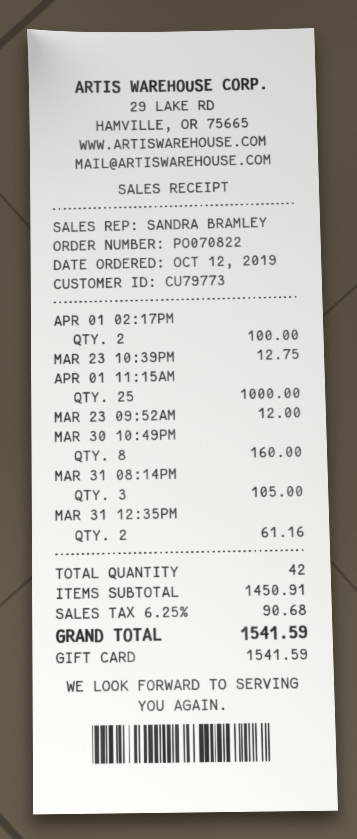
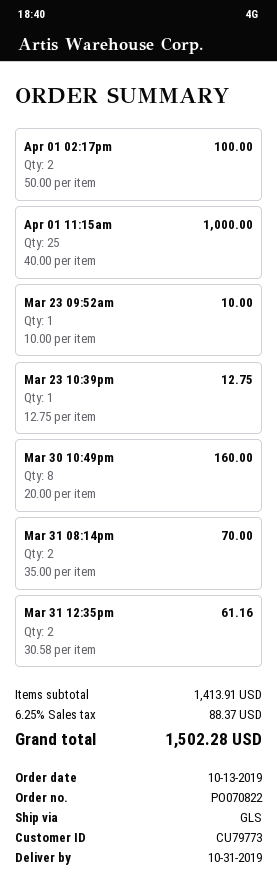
order date: 2019-10-12 -> 2019-10-13
MAR 23 09:52AM: 1 for 12.00 -> 1 for 10.00
MAR 31 08:14PM: 3 for 105.00 -> 2 for 70.00
subtotal: 1450.91 -> 1413.91
tax: 6.25% = 90.68 -> 6.25% = 88.37
total: 1541.59 -> 1502.28

